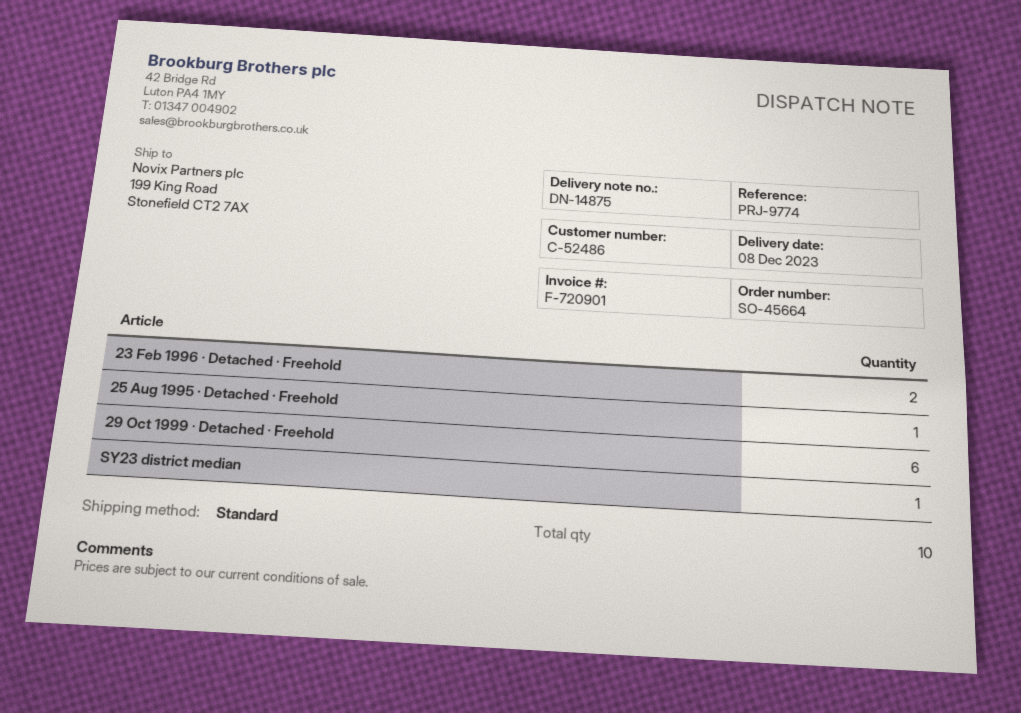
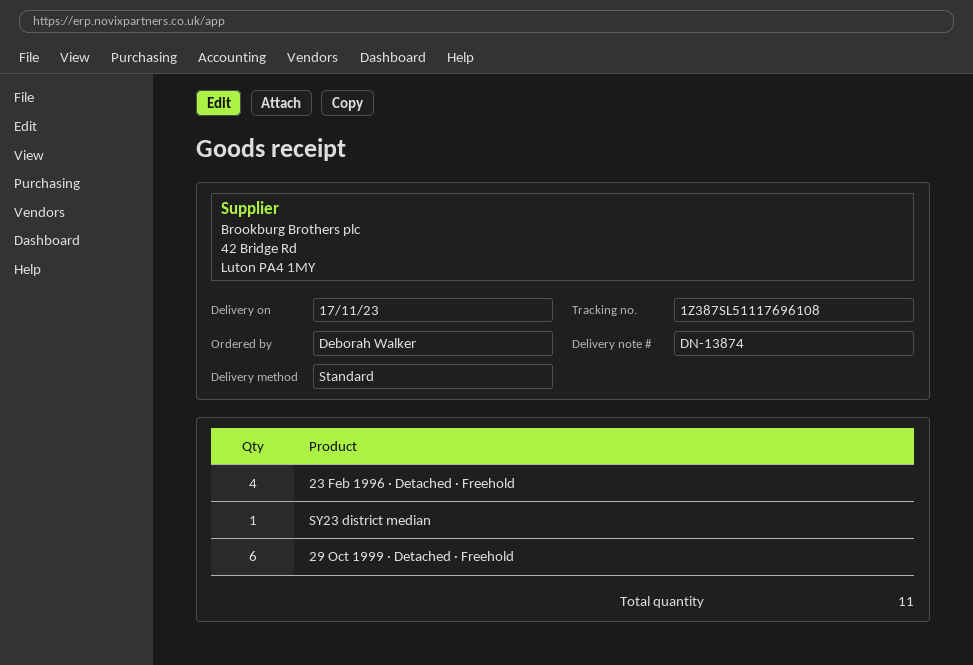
delivery note number: DN-14875 -> DN-13874
delivery date: 2023-12-08 -> 2023-11-17
23 Feb 1996 · Detached · Freehold: 2 -> 4
25 Aug 1995 · Detached · Freehold: 1 -> none
total quantity: 10 -> 11

